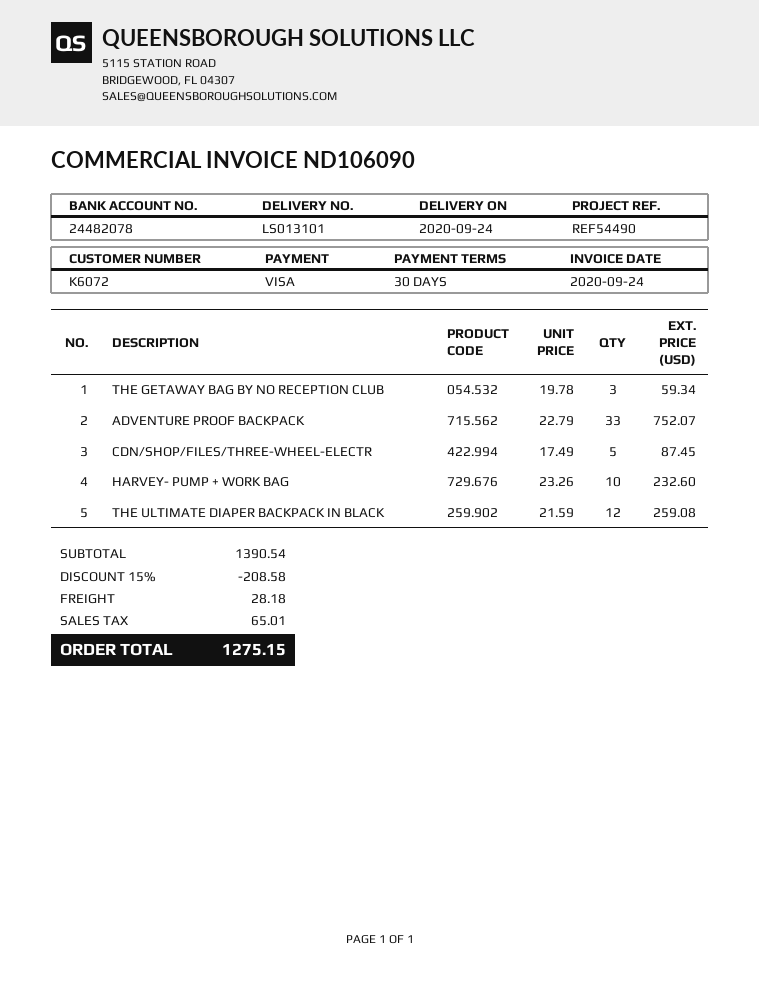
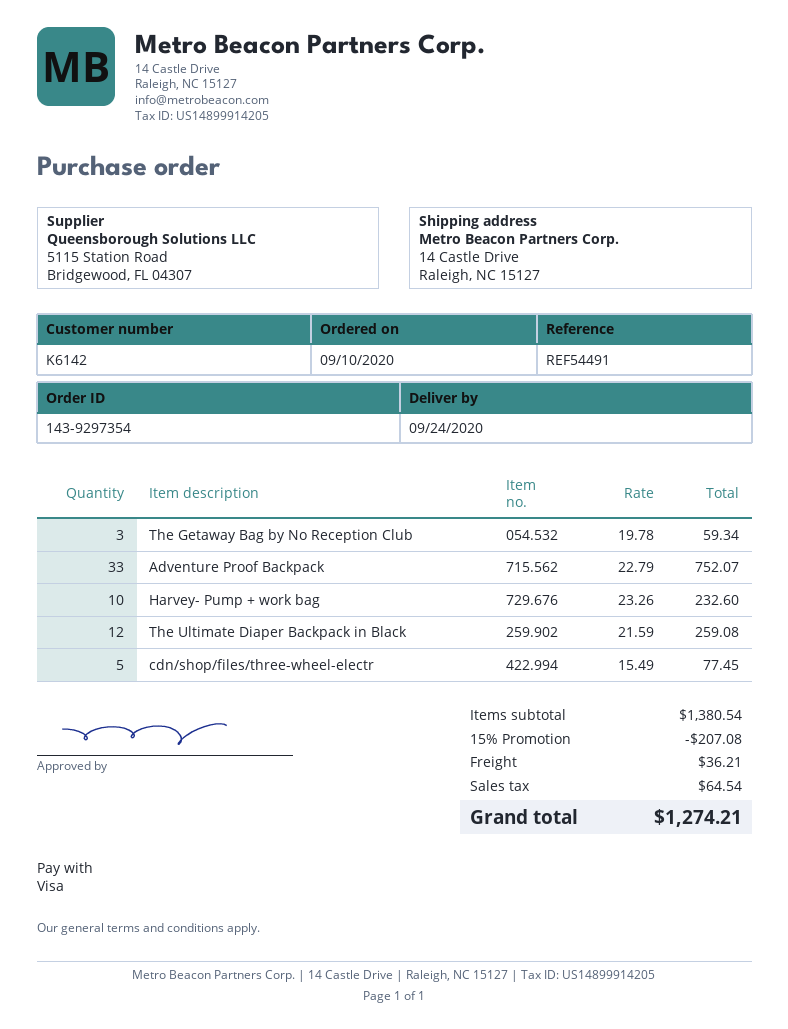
customer number: K6072 -> K6142
reference: REF54490 -> REF54491
CDN/SHOP/FILES/THREE-WHEEL-ELECTR: 5 x 17.49 = 87.45 -> 5 x 15.49 = 77.45
subtotal: 1390.54 -> 1380.54
discount: 15% = 208.58 -> 15% = 207.08
shipping: 28.18 -> 36.21
tax: 65.01 -> 64.54
total: 1275.15 -> 1274.21

